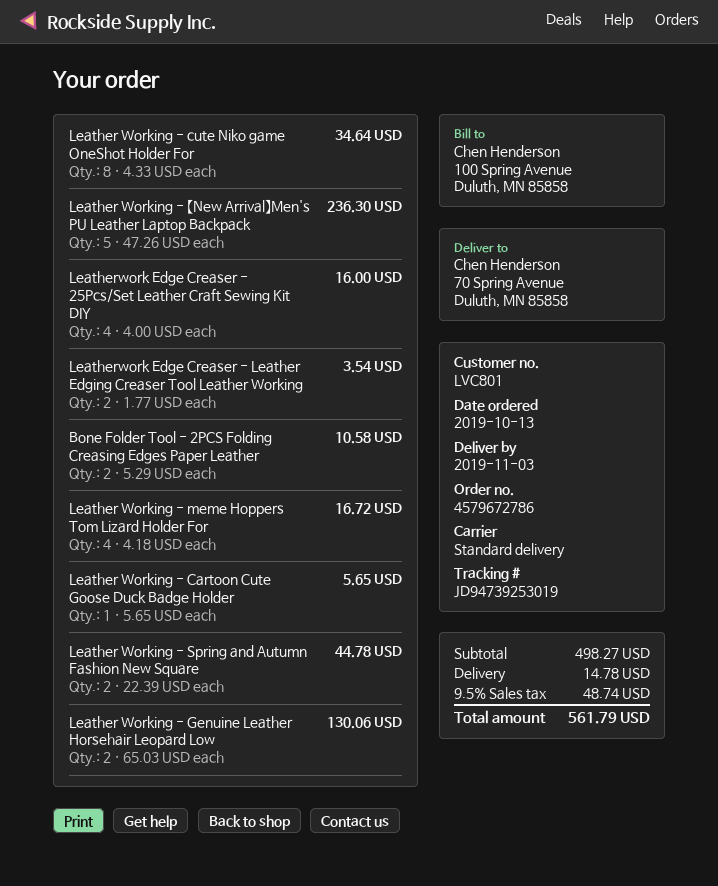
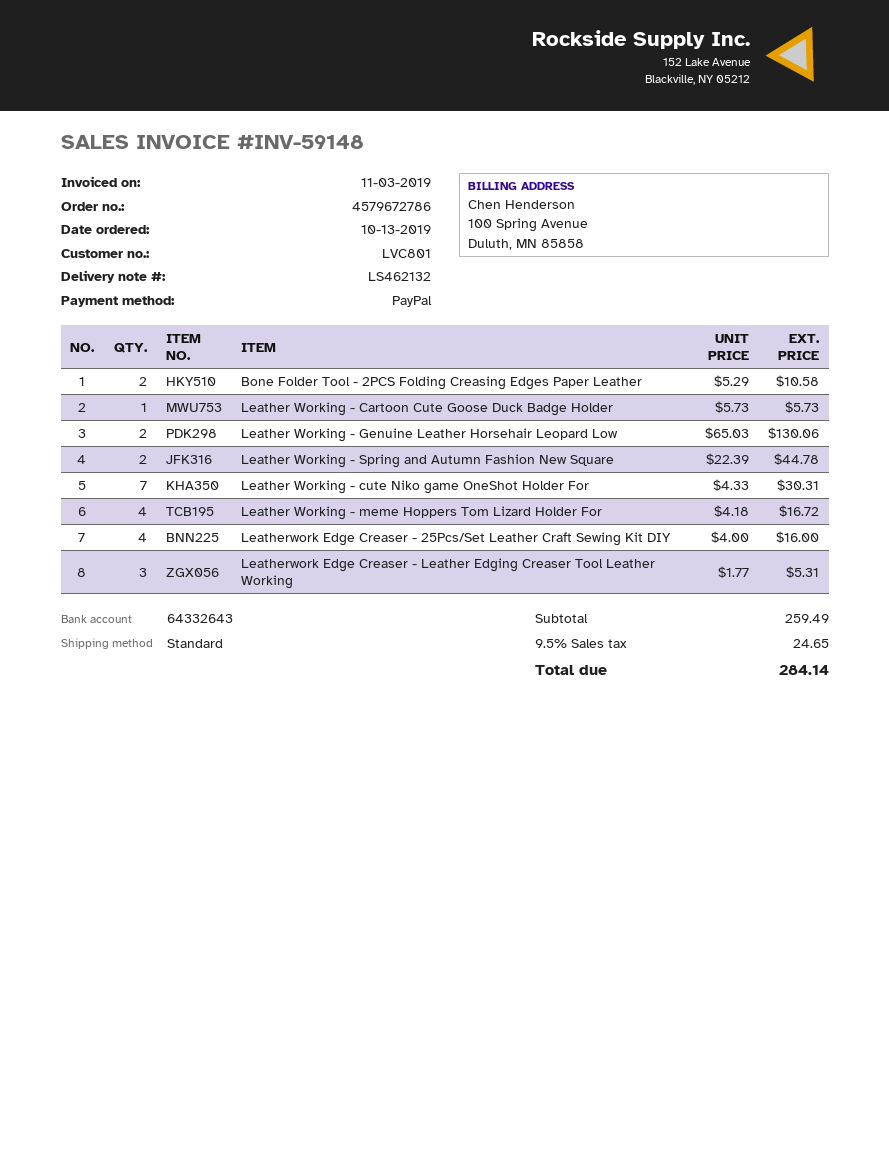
Leather Working - cute Niko game OneShot Holder For: 8 x 4.33 = 34.64 -> 7 x 4.33 = 30.31
Leather Working - 【New Arrival】Men's PU Leather Laptop Backpack: 5 x 47.26 = 236.30 -> none
Leatherwork Edge Creaser - Leather Edging Creaser Tool Leather Working: 2 x 1.77 = 3.54 -> 3 x 1.77 = 5.31
Leather Working - Cartoon Cute Goose Duck Badge Holder: 1 x 5.65 = 5.65 -> 1 x 5.73 = 5.73
subtotal: 498.27 -> 259.49
shipping: 14.78 -> none
tax: 9.5% = 48.74 -> 9.5% = 24.65
total: 561.79 -> 284.14

